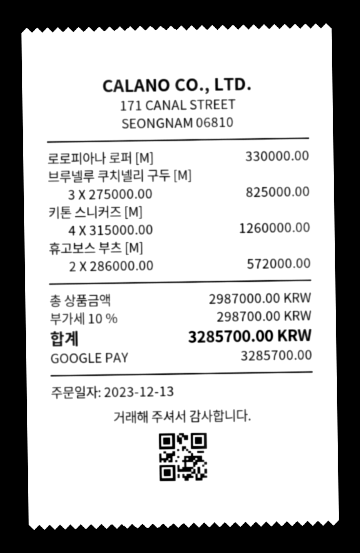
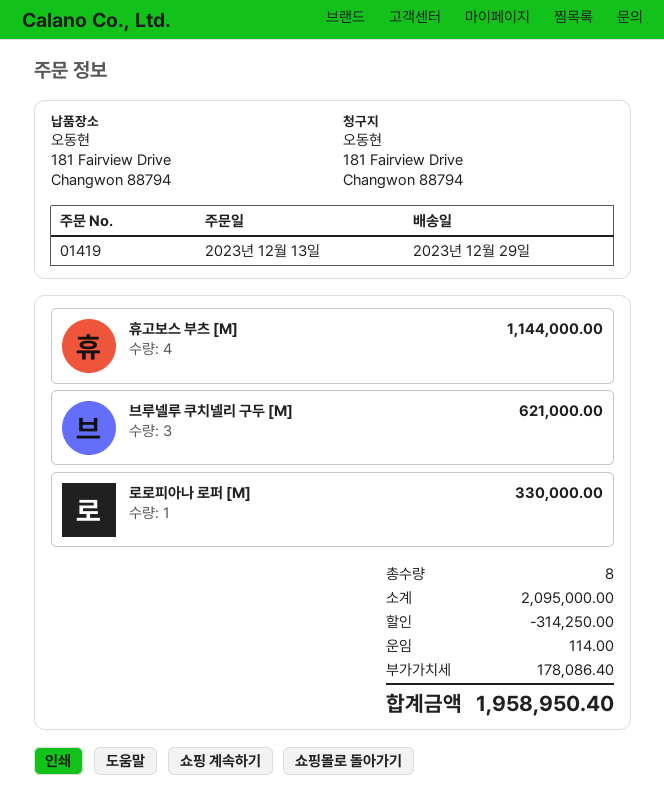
브루넬루 쿠치넬리 구두 [M]: 3 for 825000.00 -> 3 for 621000.00
키톤 스니커즈 [M]: 4 for 1260000.00 -> none
휴고보스 부츠 [M]: 2 for 572000.00 -> 4 for 1144000.00
subtotal: 2987000.00 -> 2095000.00
discount: none -> 314250.00
shipping: none -> 114.00
tax: 298700.00 -> 178086.40
total: 3285700.00 -> 1958950.40

